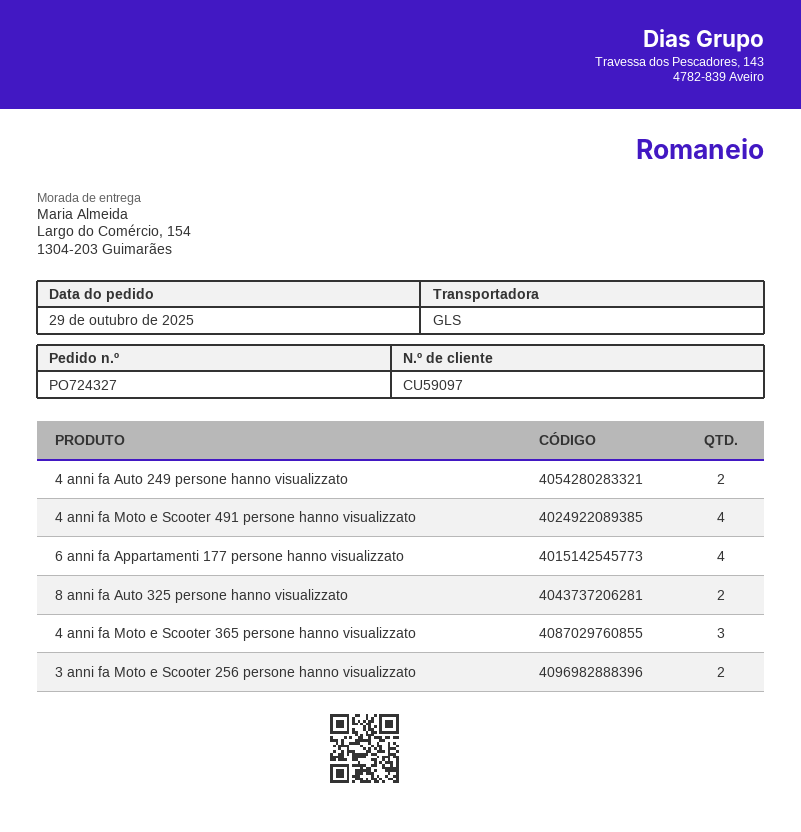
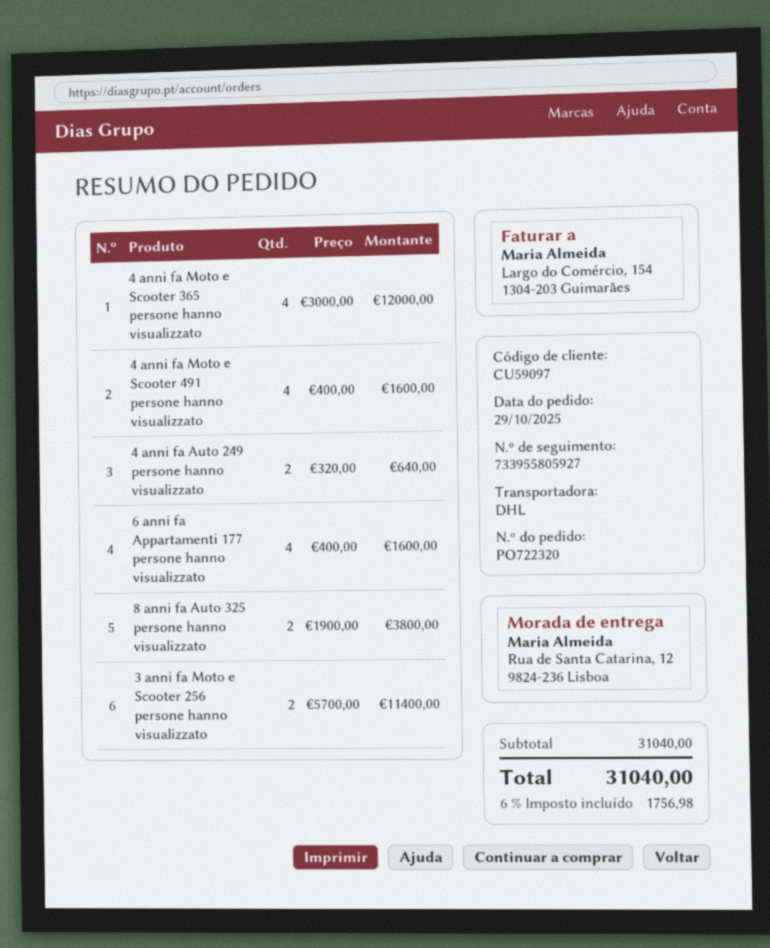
order number: PO724327 -> PO722320
shipping method: GLS -> DHL
ship to: Largo do Comércio, 154, 1304-203 Guimarães -> Rua de Santa Catarina, 12, 9824-236 Lisboa
4 anni fa Moto e Scooter 365 persone hanno visualizzato: 3 -> 4

